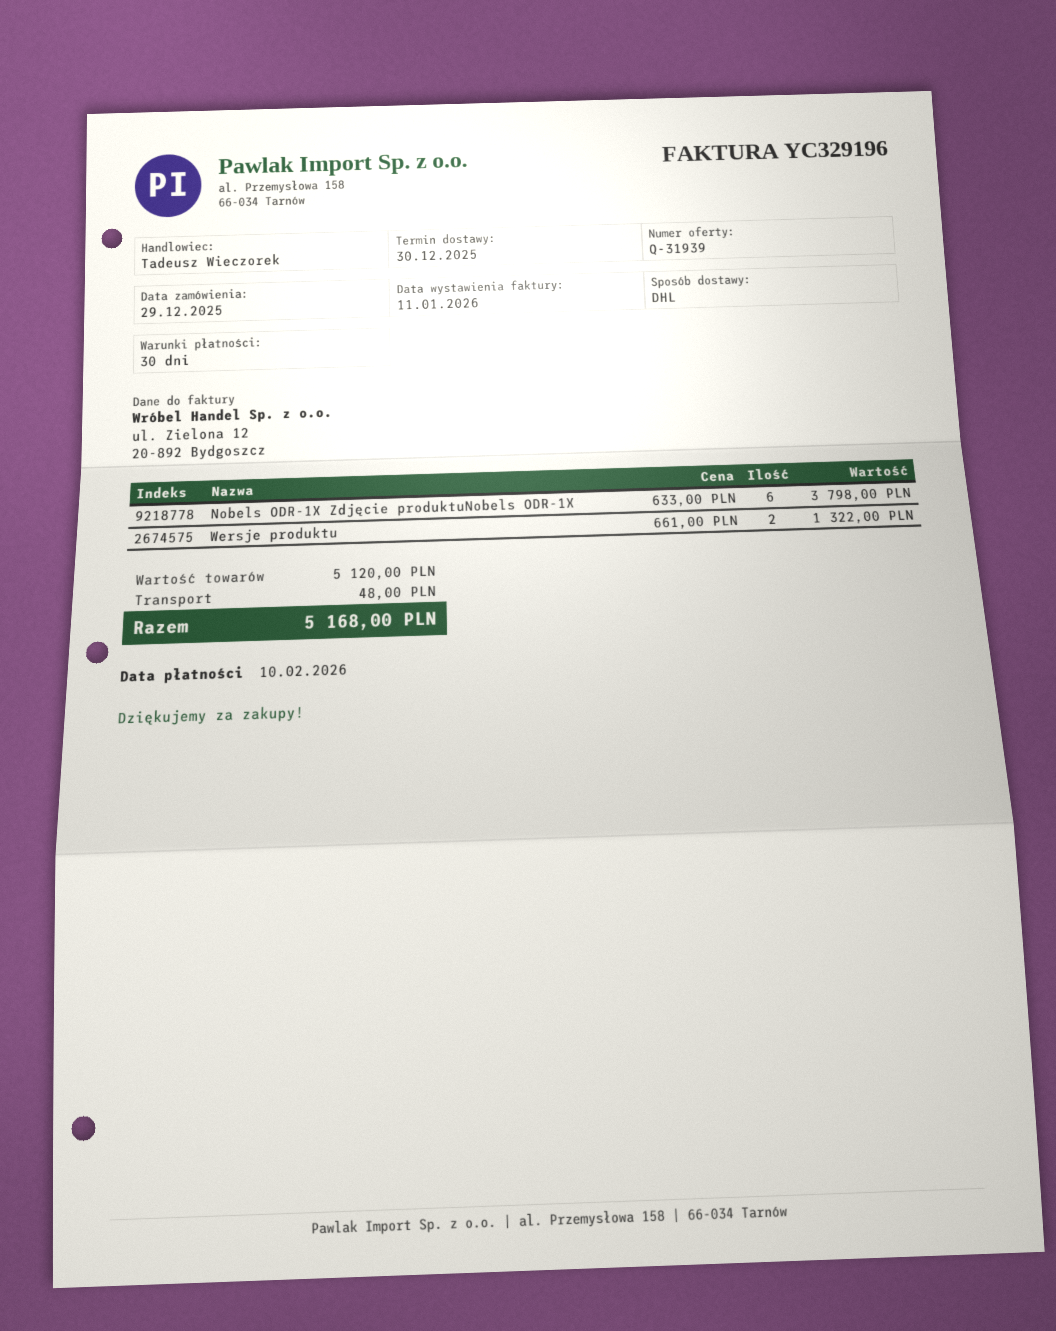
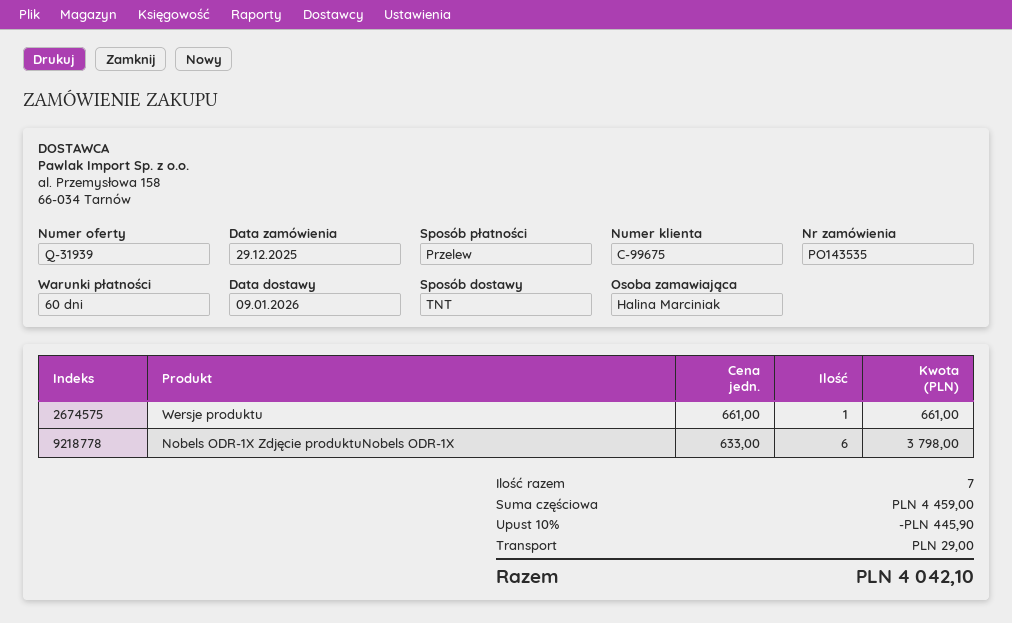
delivery date: 2025-12-30 -> 2026-01-09
payment terms: 30 days -> 60 days
shipping method: DHL -> TNT
Wersje produktu: 2 x 661.00 = 1322.00 -> 1 x 661.00 = 661.00
subtotal: 5120.00 -> 4459.00
discount: none -> 10% = 445.90
shipping: 48.00 -> 29.00
total: 5168.00 -> 4042.10

